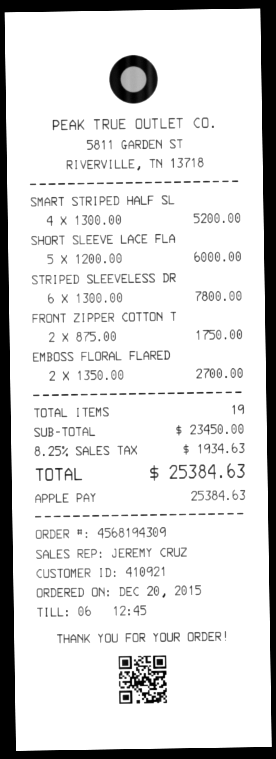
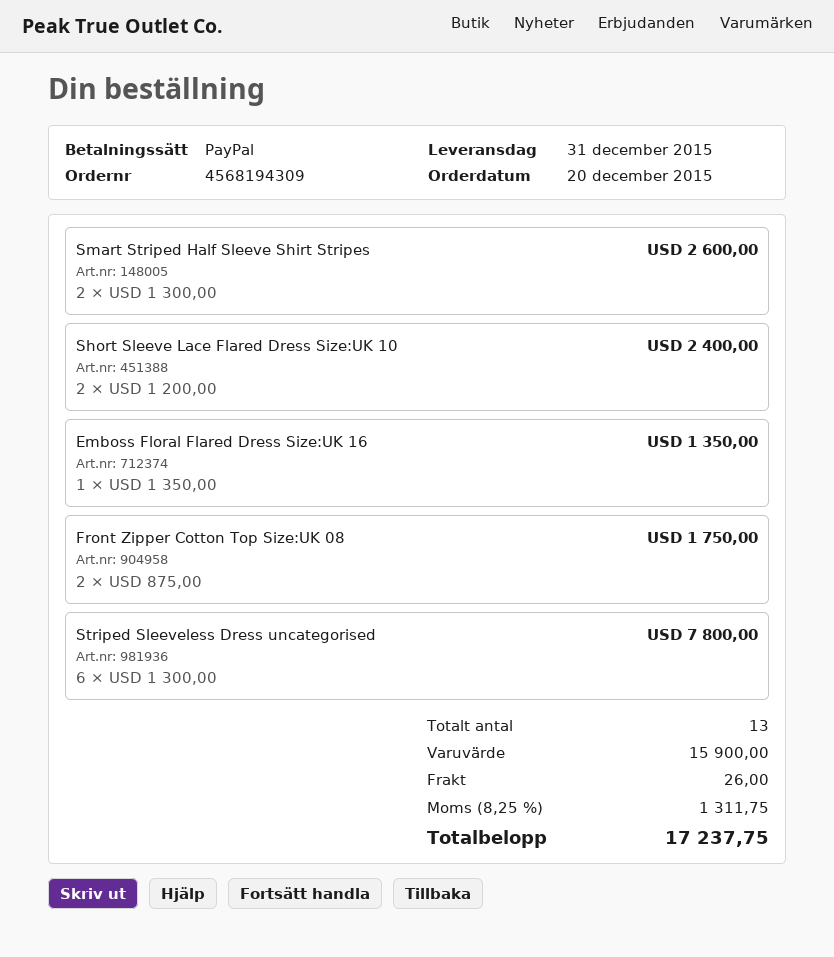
payment method: Apple Pay -> PayPal
SMART STRIPED HALF SL: 4 x 1300.00 = 5200.00 -> 2 x 1300.00 = 2600.00
SHORT SLEEVE LACE FLA: 5 x 1200.00 = 6000.00 -> 2 x 1200.00 = 2400.00
EMBOSS FLORAL FLARED: 2 x 1350.00 = 2700.00 -> 1 x 1350.00 = 1350.00
total quantity: 19 -> 13
subtotal: 23450.00 -> 15900.00
shipping: none -> 26.00
tax: 8.25% = 1934.63 -> 8.25% = 1311.75
total: 25384.63 -> 17237.75

